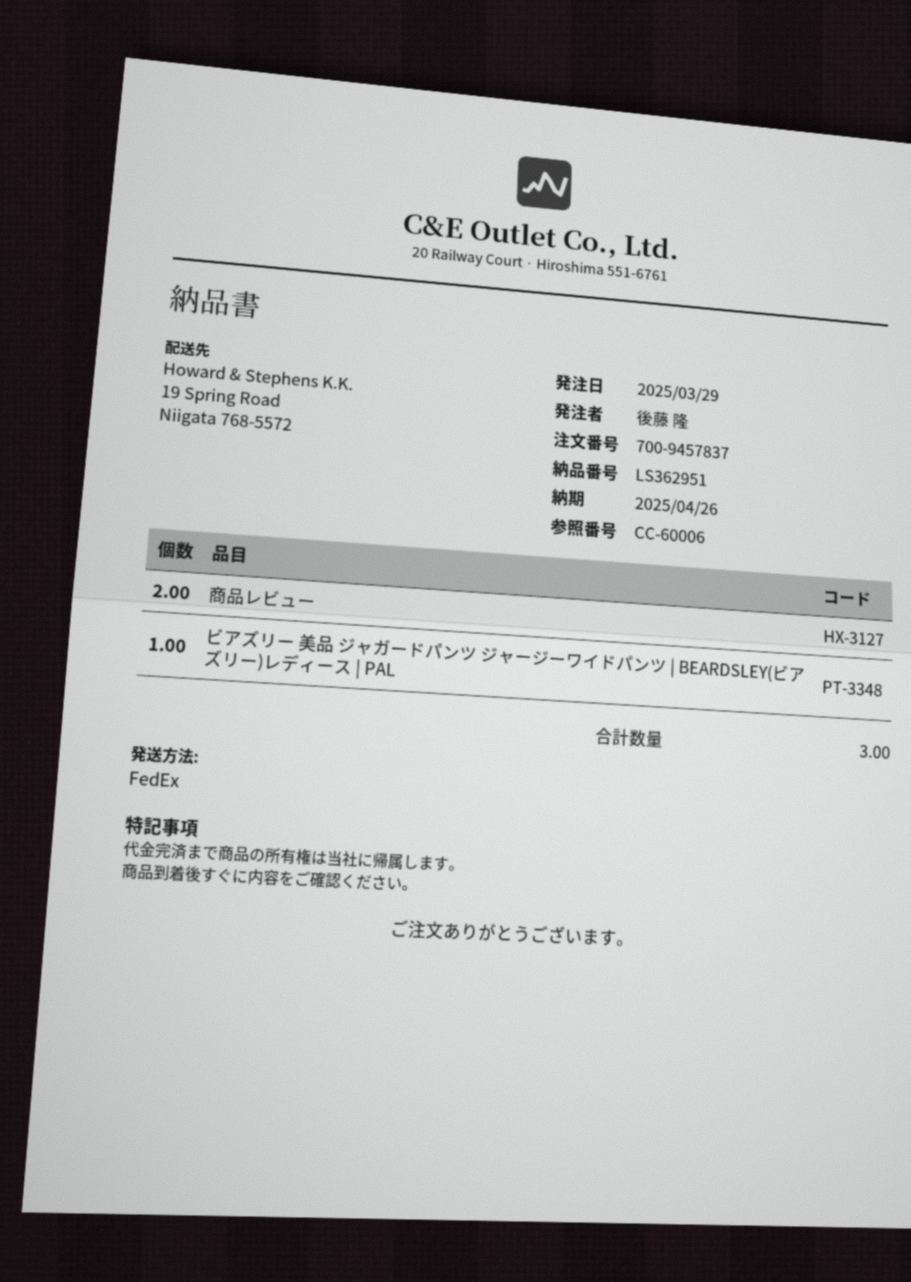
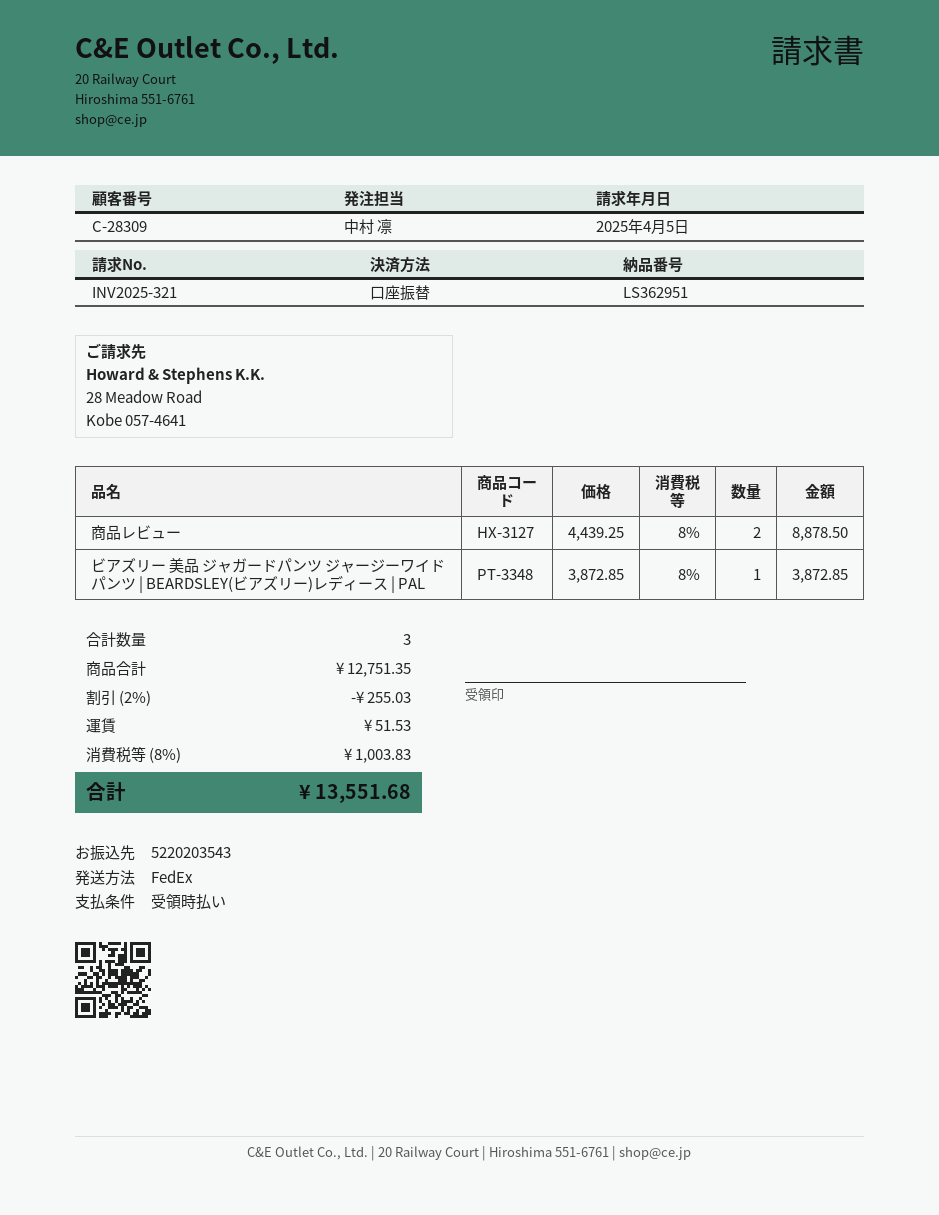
ordered by: 後藤 隆 -> 中村 凛

